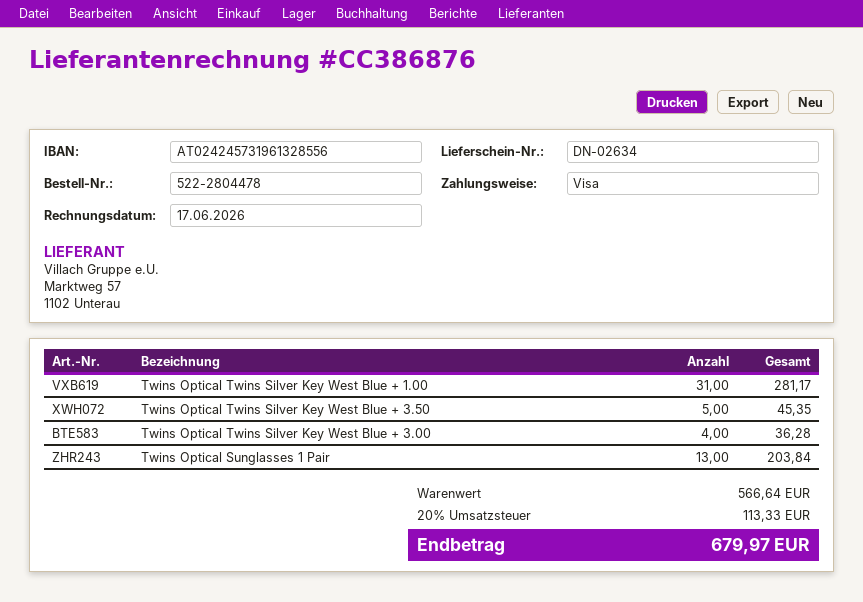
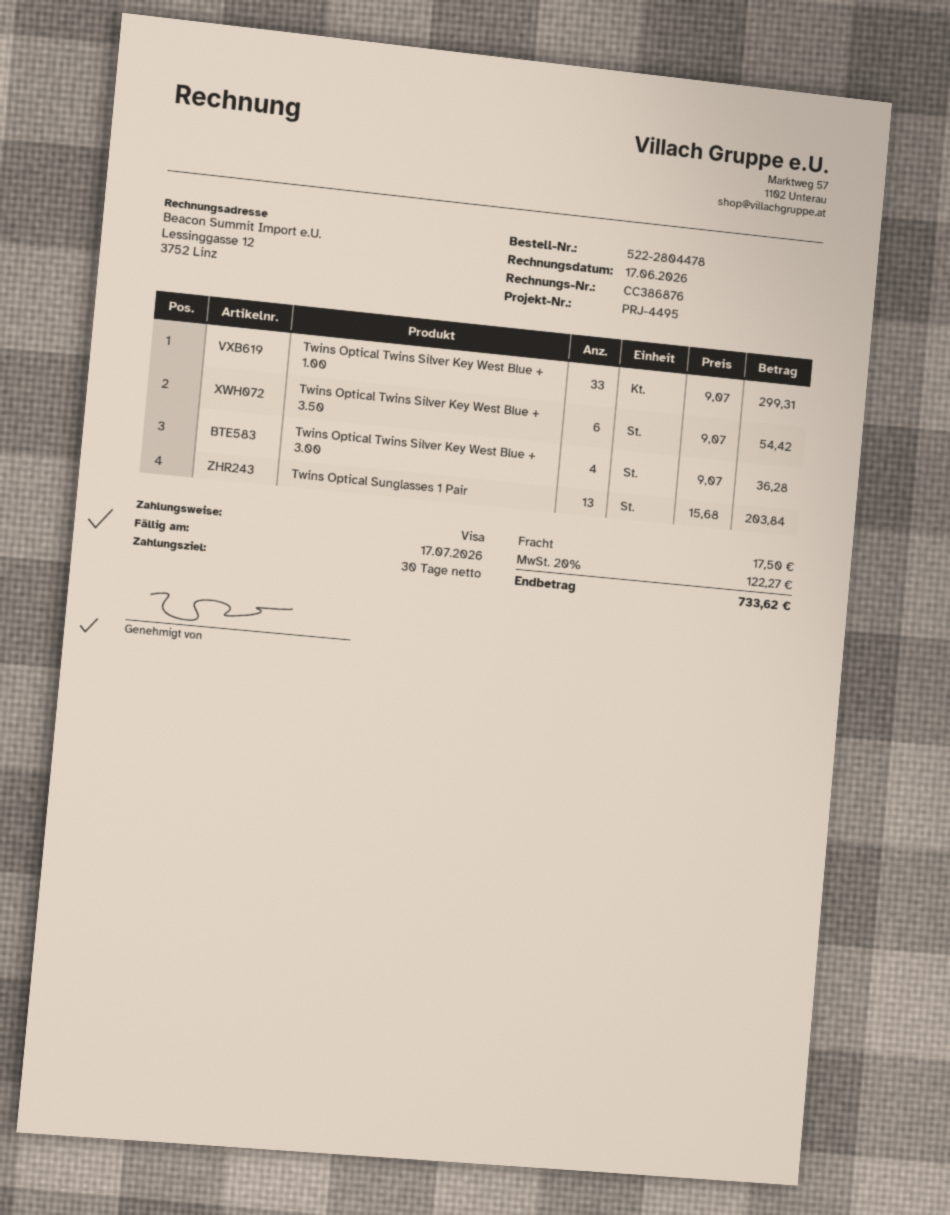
Twins Optical Twins Silver Key West Blue + 1.00: 31 for 281.17 -> 33 for 299.31
Twins Optical Twins Silver Key West Blue + 3.50: 5 for 45.35 -> 6 for 54.42
shipping: none -> 17.50
tax: 20% = 113.33 -> 20% = 122.27
total: 679.97 -> 733.62

